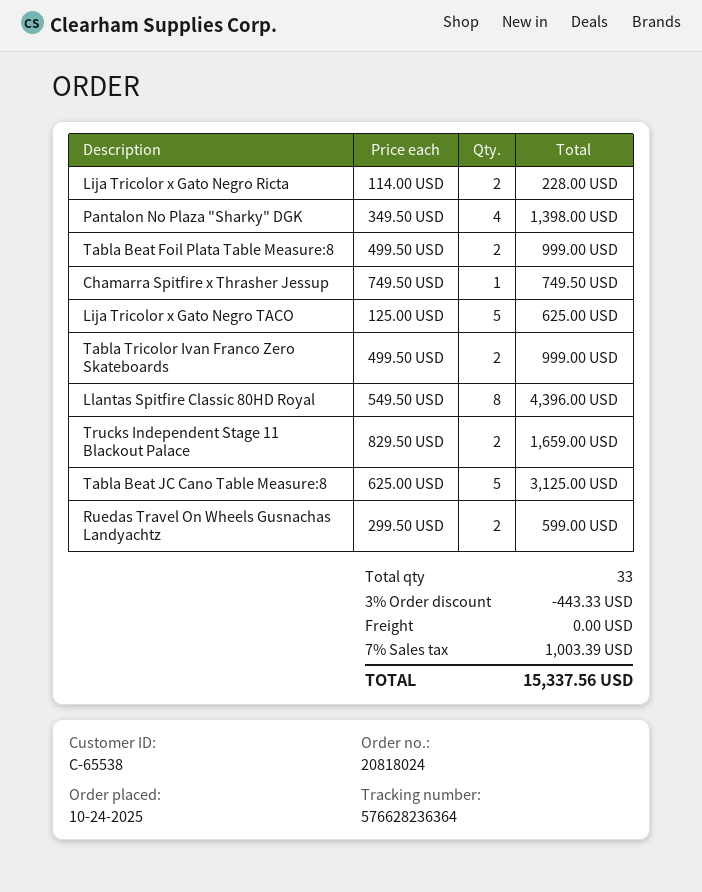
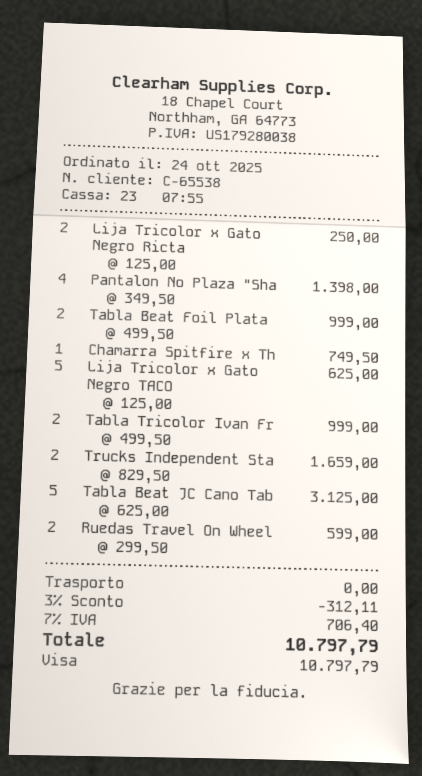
Lija Tricolor x Gato Negro Ricta: 2 x 114.00 = 228.00 -> 2 x 125.00 = 250.00
Llantas Spitfire Classic 80HD Royal: 8 x 549.50 = 4396.00 -> none
discount: 3% = 443.33 -> 3% = 312.11
tax: 7% = 1003.39 -> 7% = 706.40
total: 15337.56 -> 10797.79

